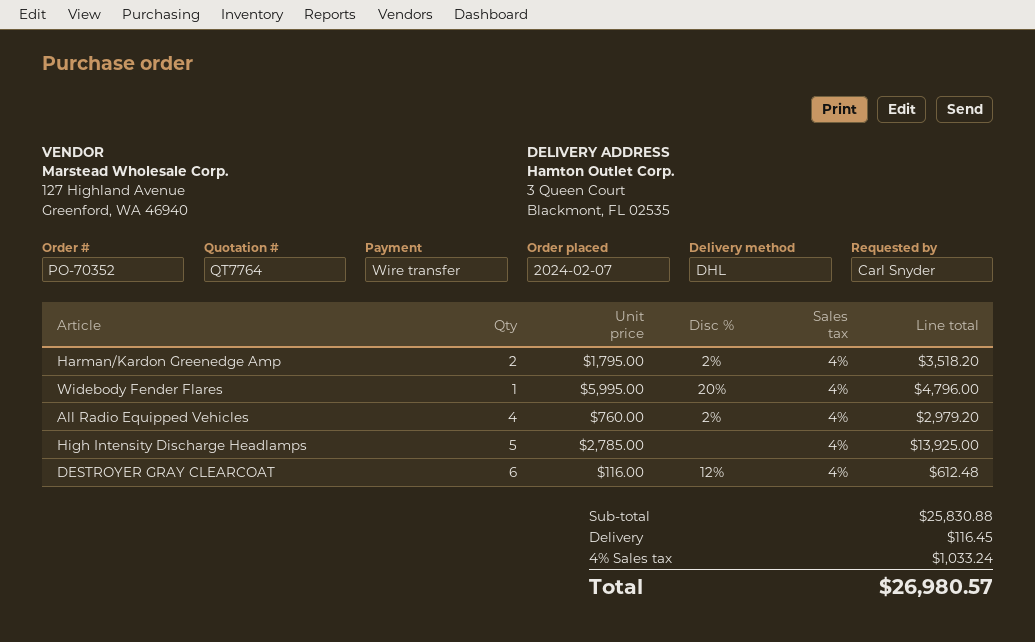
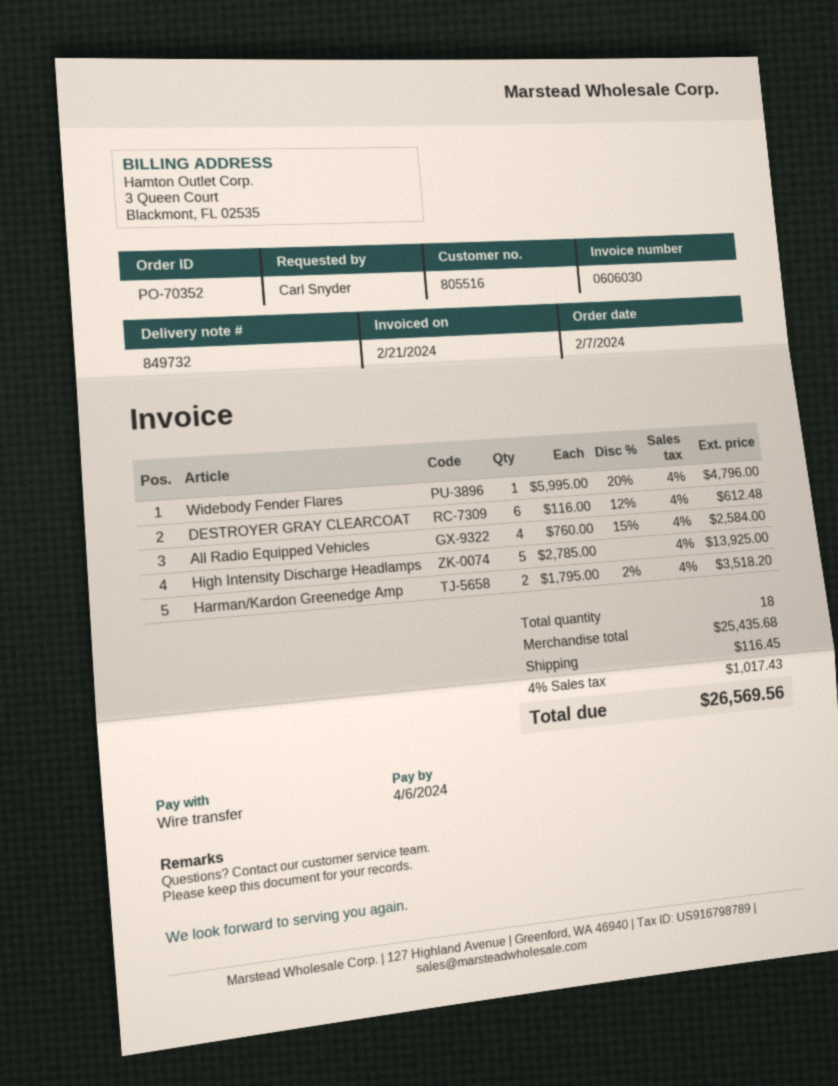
All Radio Equipped Vehicles: 4 x 760.00 - 2% = 2979.20 -> 4 x 760.00 - 15% = 2584.00
subtotal: 25830.88 -> 25435.68
tax: 4% = 1033.24 -> 4% = 1017.43
total: 26980.57 -> 26569.56

